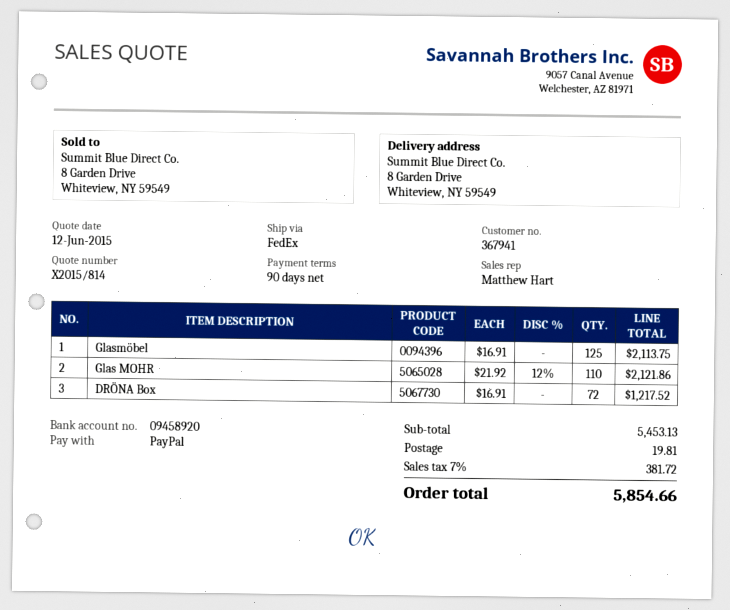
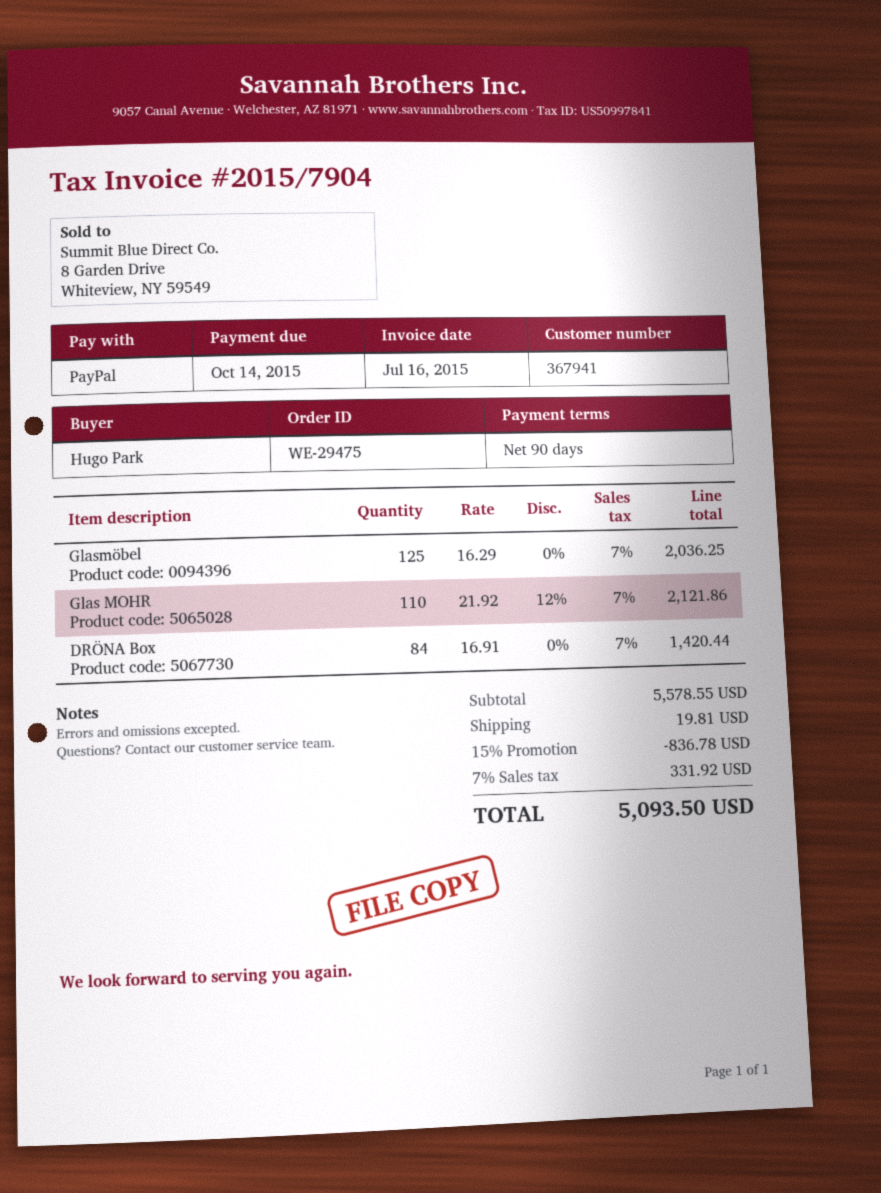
Glasmöbel: 125 x 16.91 = 2113.75 -> 125 x 16.29 = 2036.25
DRÖNA Box: 72 x 16.91 = 1217.52 -> 84 x 16.91 = 1420.44
subtotal: 5453.13 -> 5578.55
discount: none -> 15% = 836.78
tax: 7% = 381.72 -> 7% = 331.92
total: 5854.66 -> 5093.50

